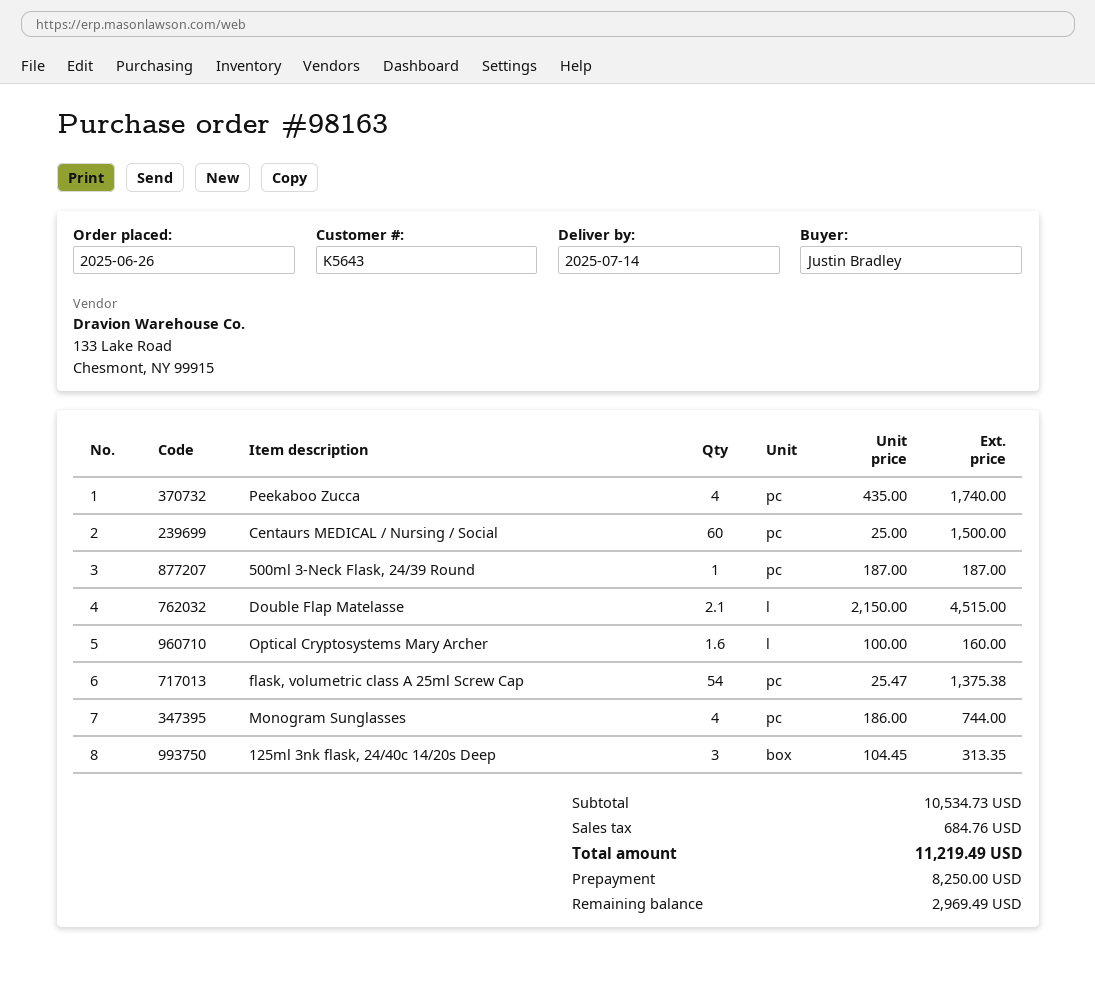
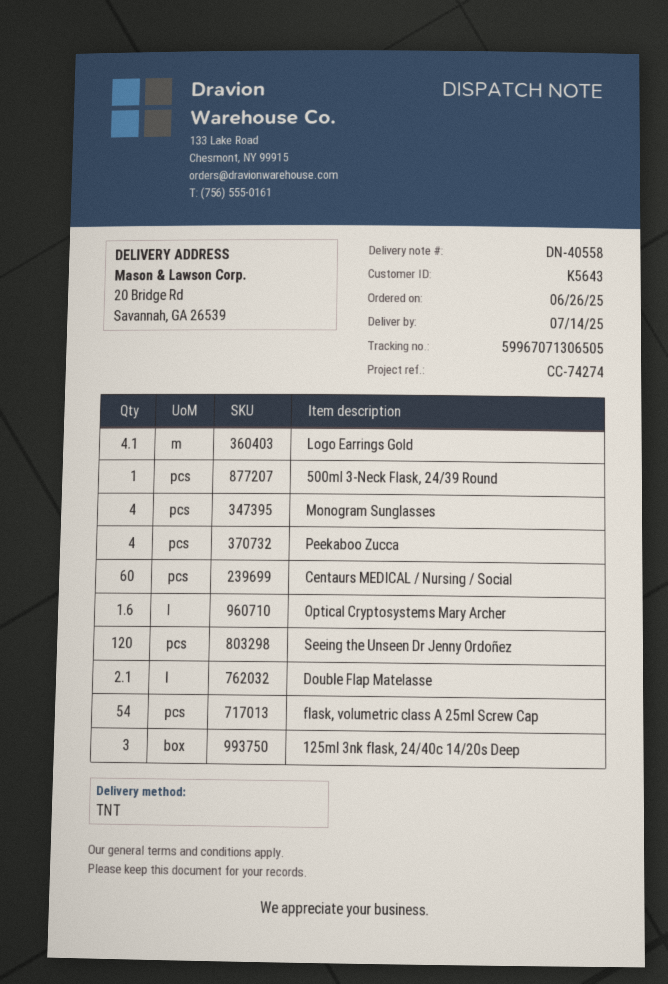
Logo Earrings Gold: none -> 4.1
Seeing the Unseen Dr Jenny Ordoñez: none -> 120

